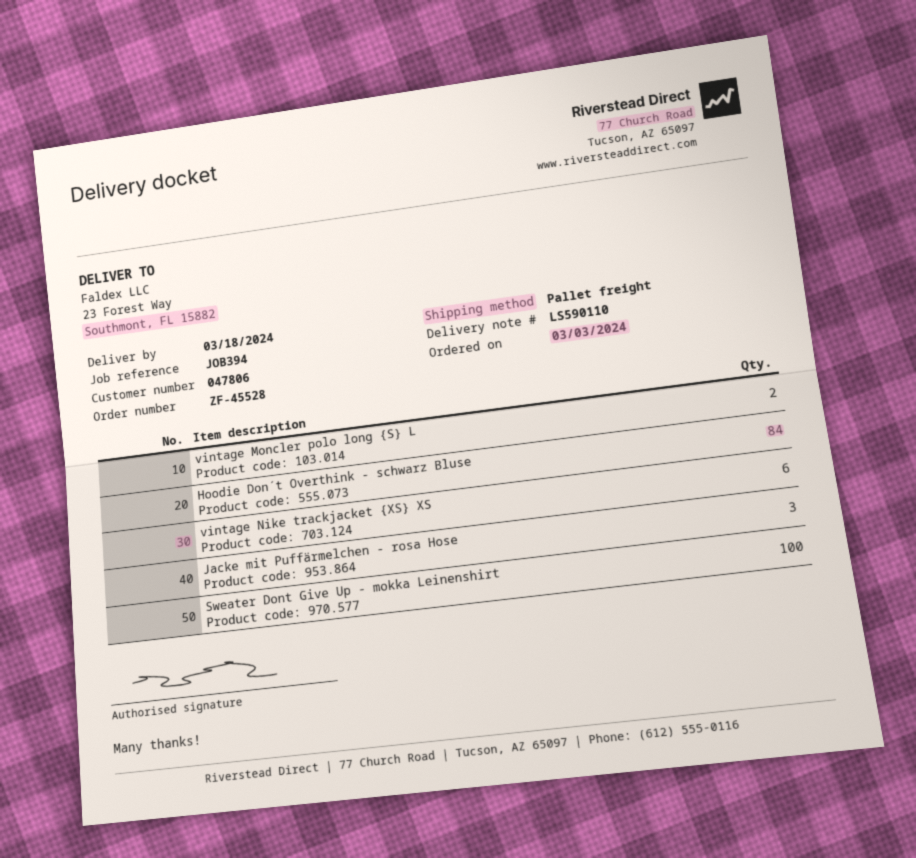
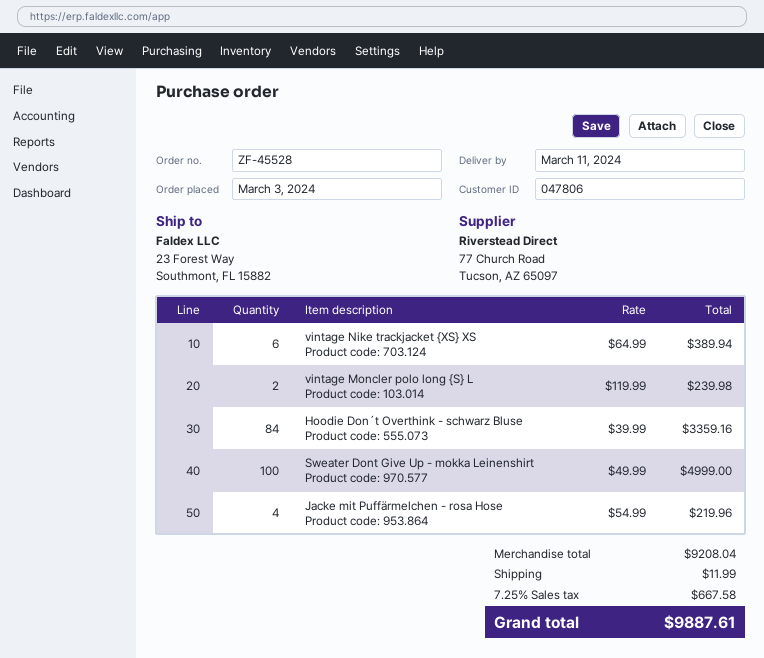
delivery date: 2024-03-18 -> 2024-03-11
Jacke mit Puffärmelchen - rosa Hose: 3 -> 4

